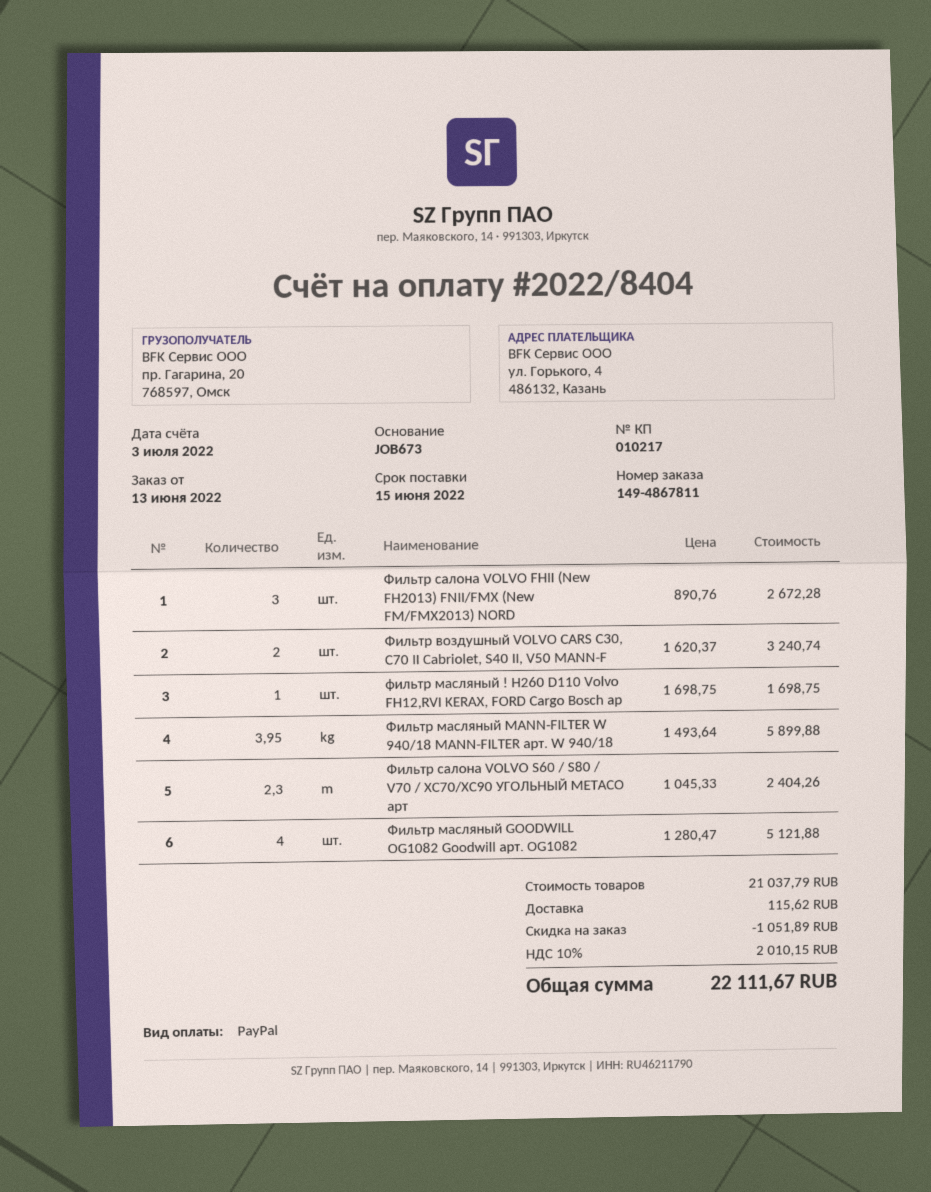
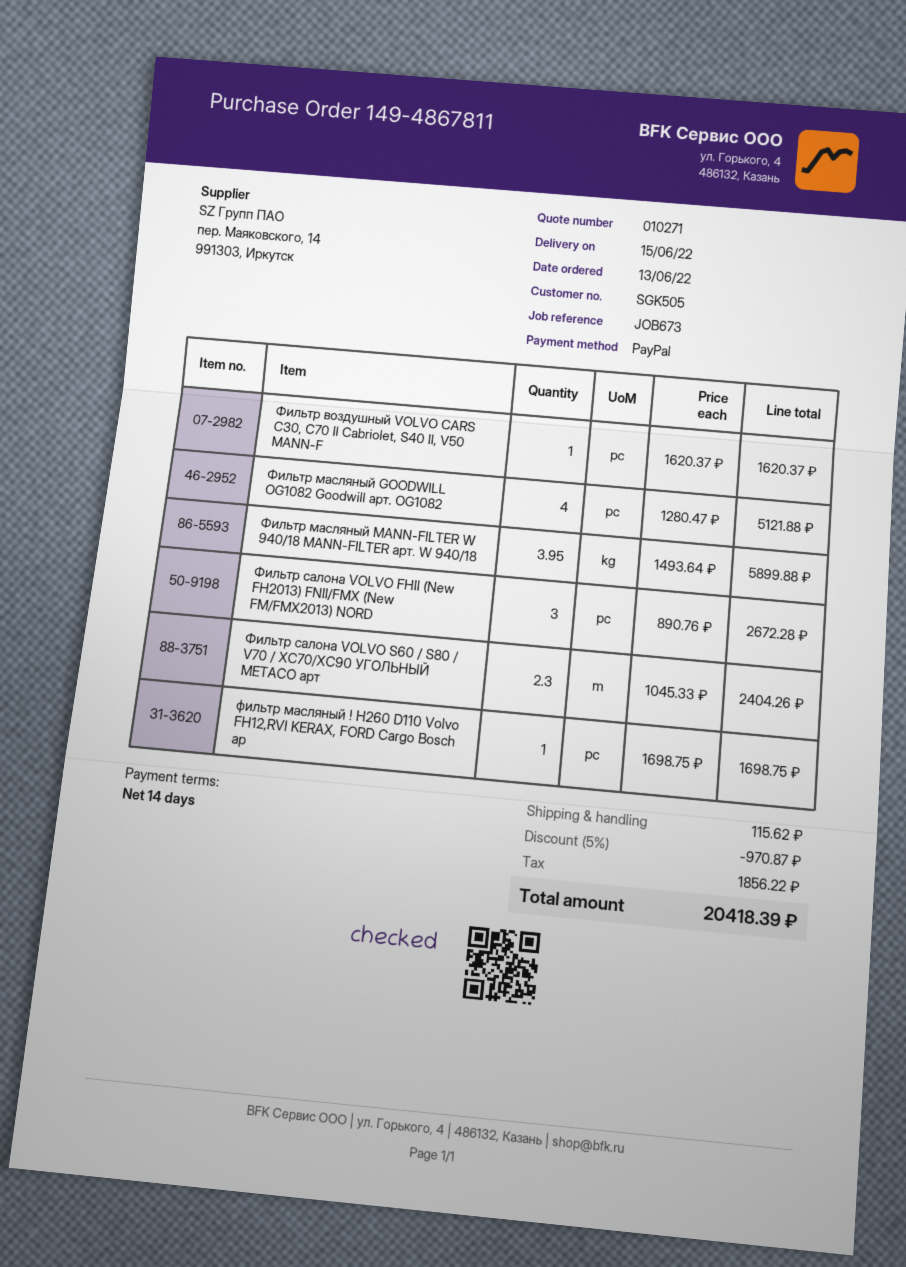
quote number: 010217 -> 010271
Фильтр воздушный VOLVO CARS C30, C70 II Cabriolet, S40 II, V50 MANN-F: 2 x 1620.37 = 3240.74 -> 1 x 1620.37 = 1620.37
discount: 1051.89 -> 970.87
tax: 2010.15 -> 1856.22
total: 22111.67 -> 20418.39

